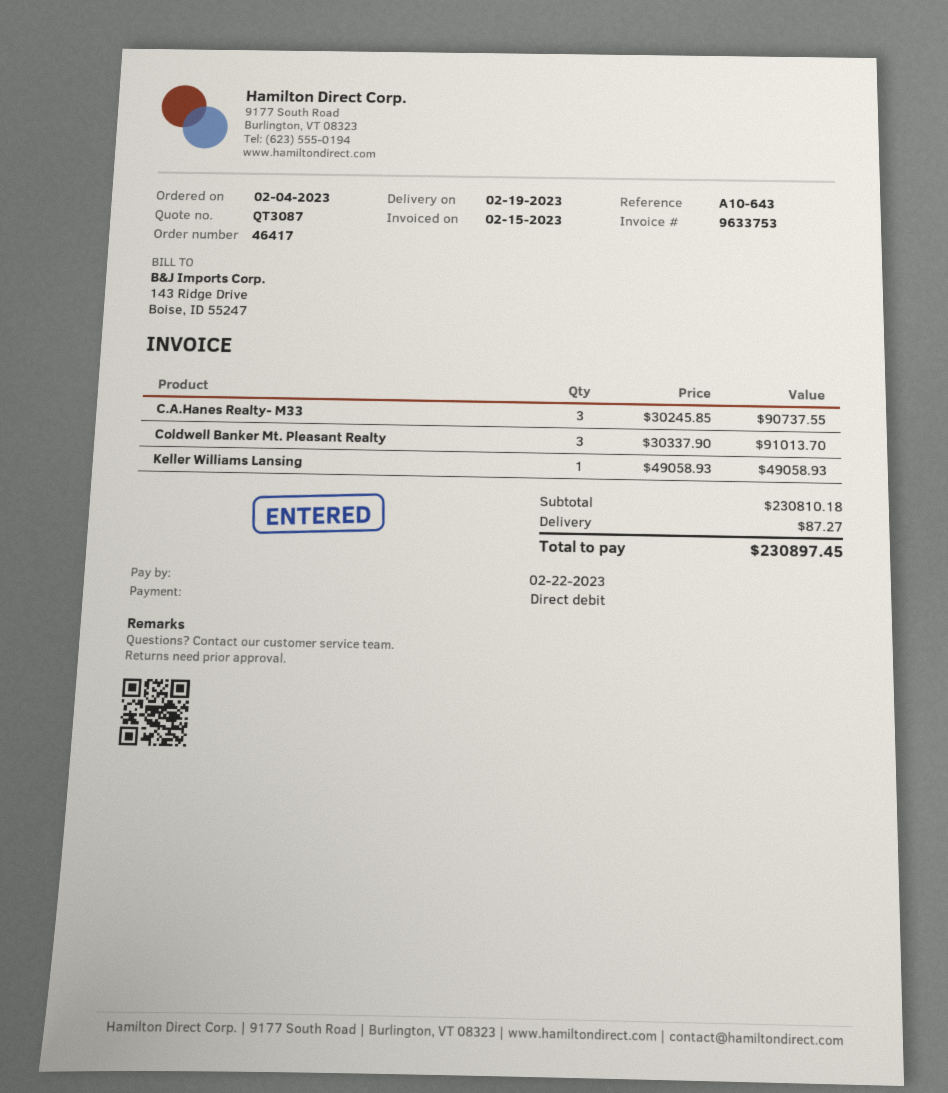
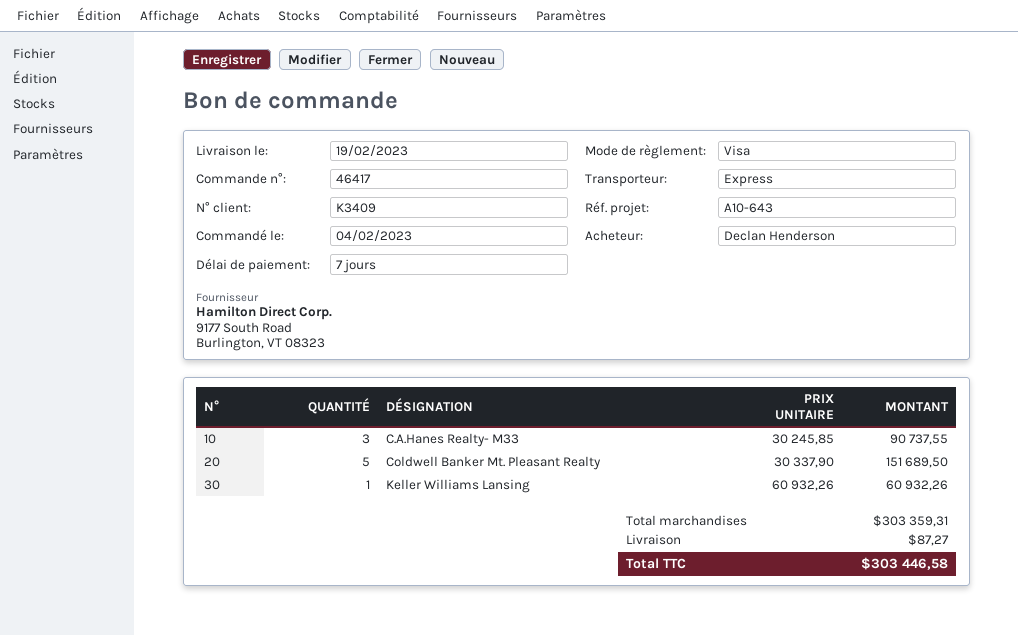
payment method: direct debit -> Visa
Coldwell Banker Mt. Pleasant Realty: 3 x 30337.90 = 91013.70 -> 5 x 30337.90 = 151689.50
Keller Williams Lansing: 1 x 49058.93 = 49058.93 -> 1 x 60932.26 = 60932.26
subtotal: 230810.18 -> 303359.31
total: 230897.45 -> 303446.58

